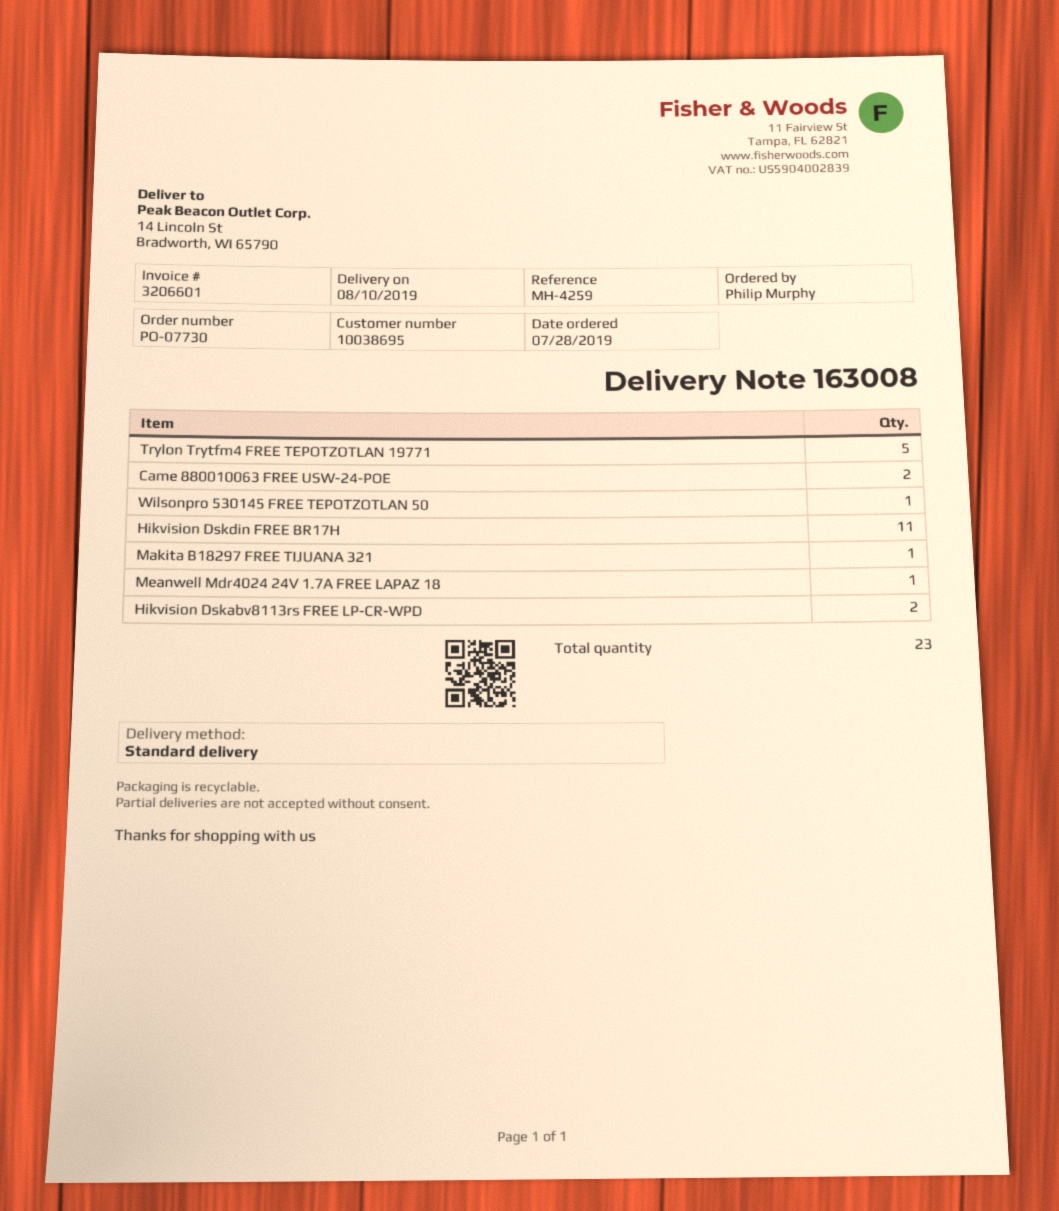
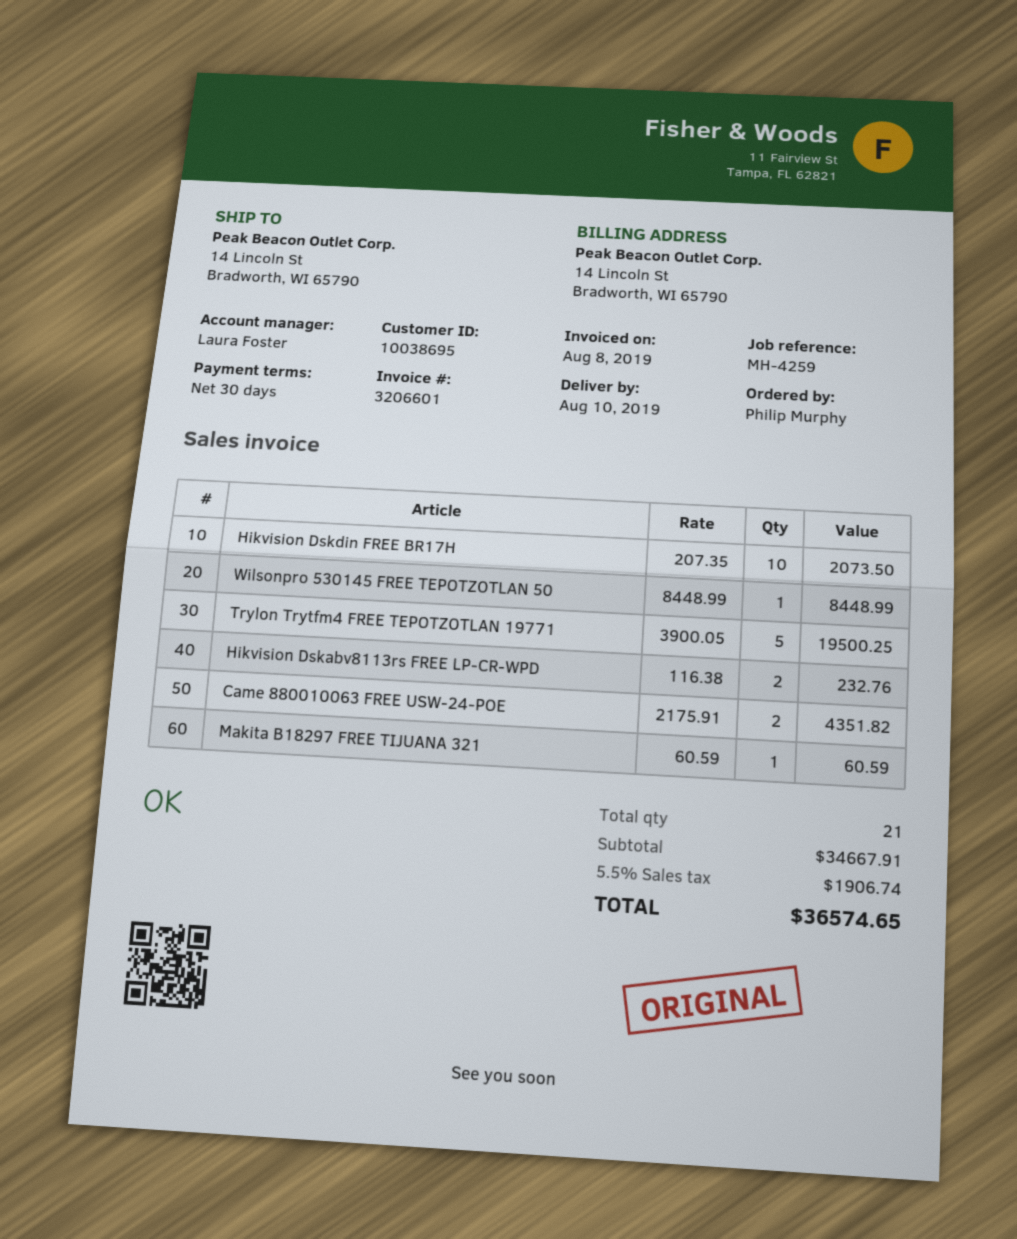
Hikvision Dskdin FREE BR17H: 11 -> 10
Meanwell Mdr4024 24V 1.7A FREE LAPAZ 18: 1 -> none
total quantity: 23 -> 21

